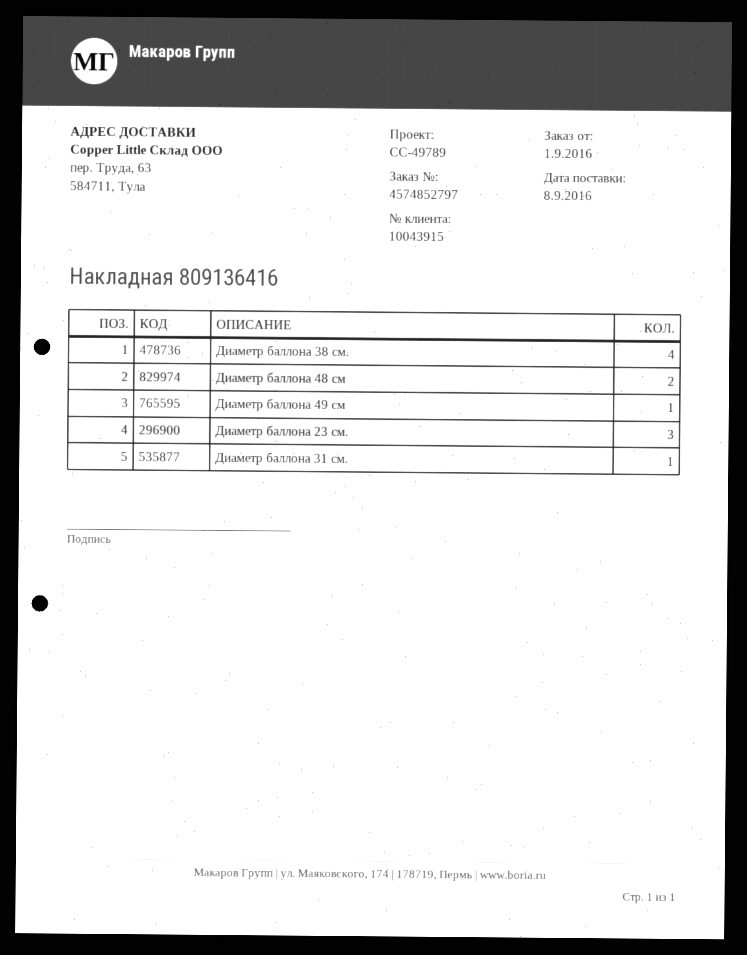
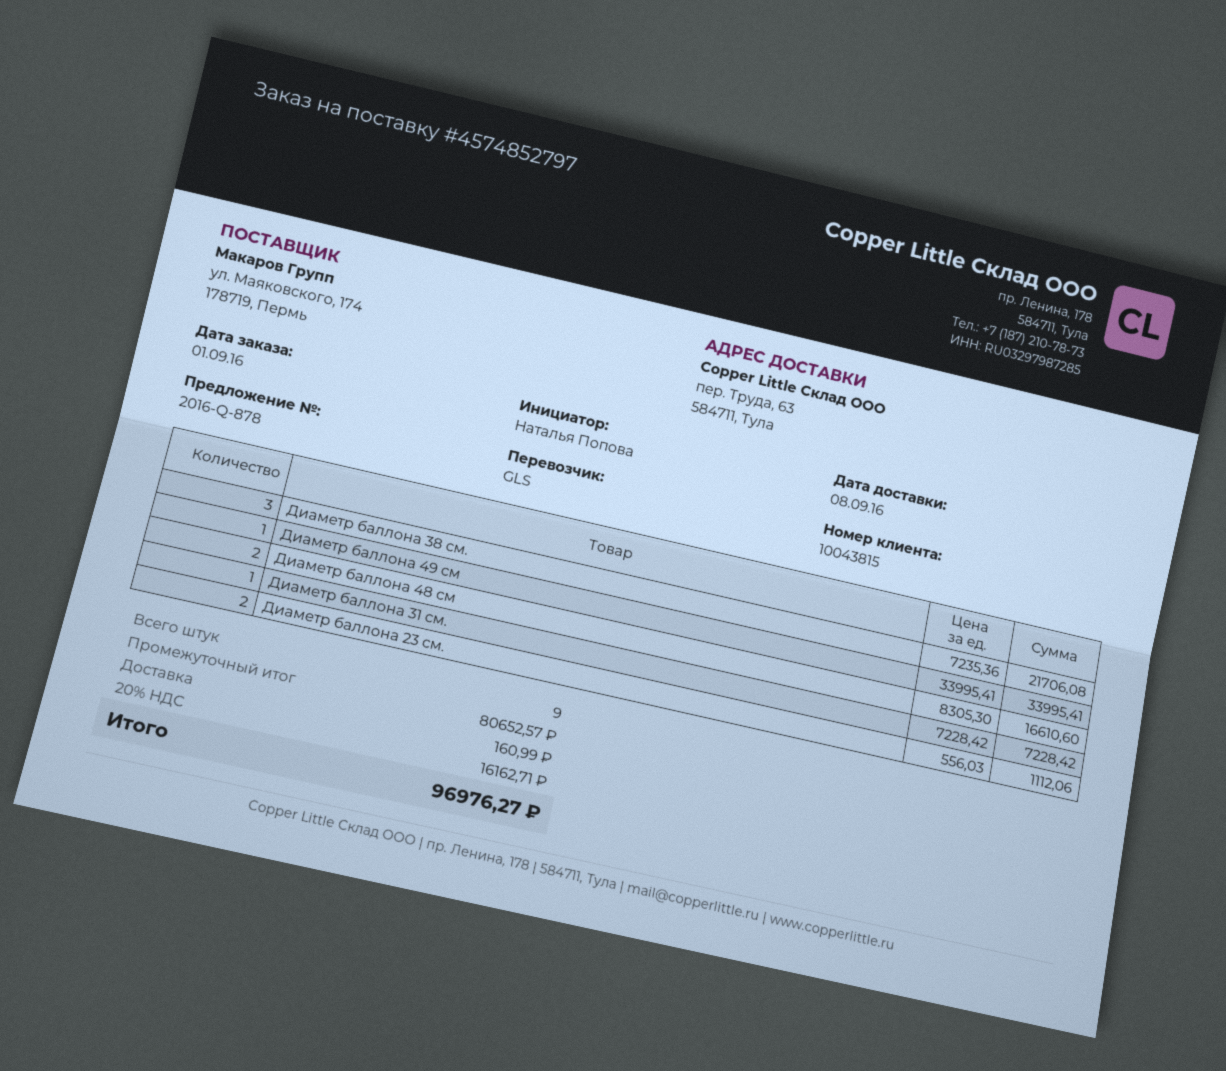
customer number: 10043915 -> 10043815
Диаметр баллона 38 см.: 4 -> 3
Диаметр баллона 23 см.: 3 -> 2

